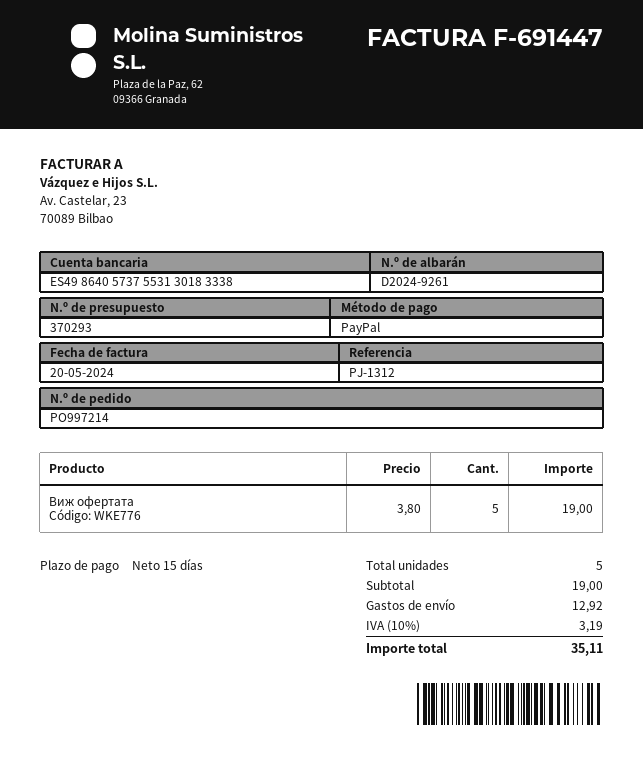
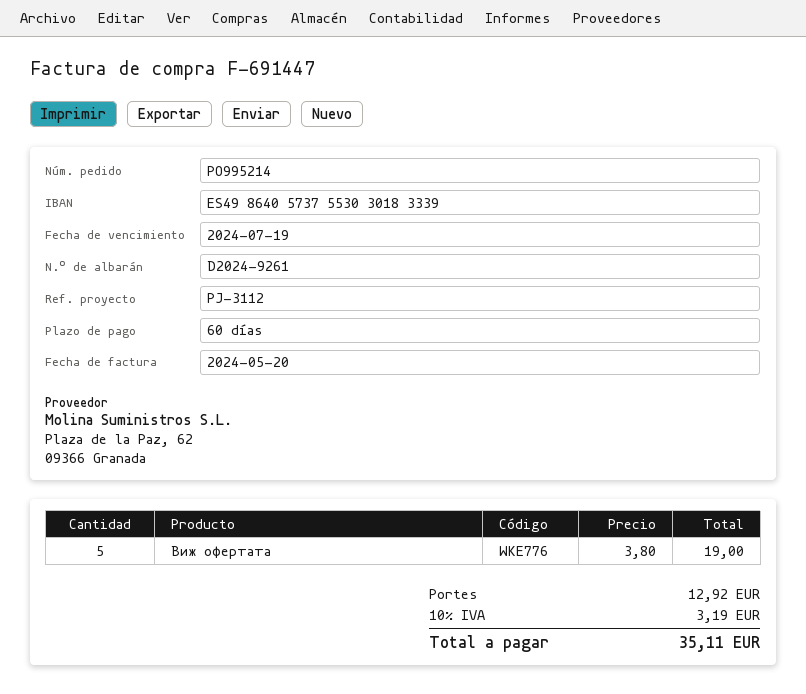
order number: PO997214 -> PO995214
payment terms: 15 days -> 60 days
reference: PJ-1312 -> PJ-3112
bank account: ES4986405737553130183338 -> ES4986405737553030183339

